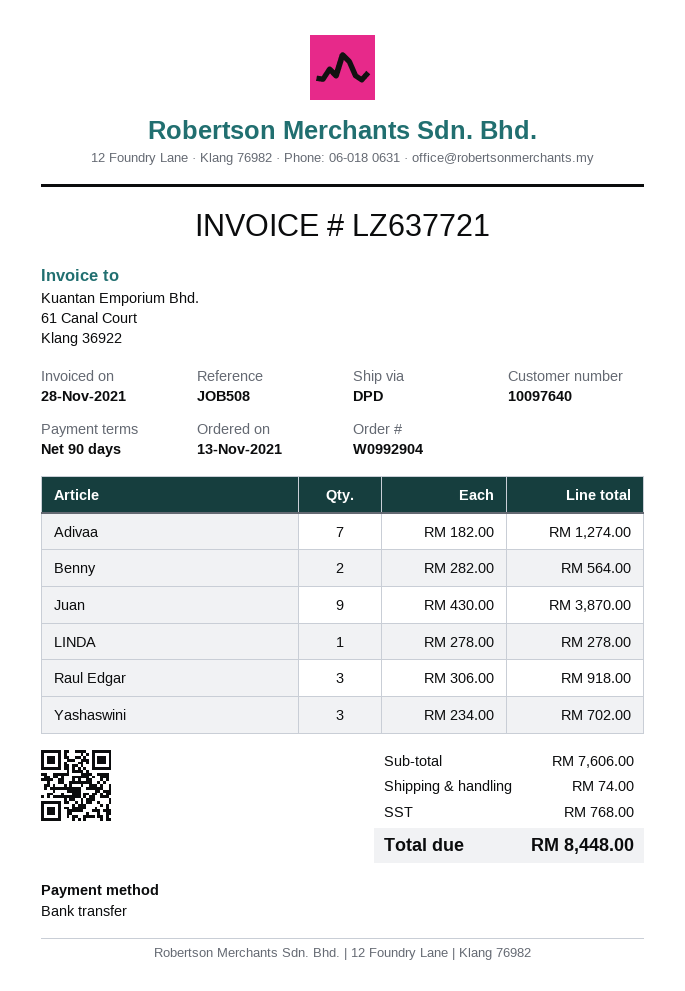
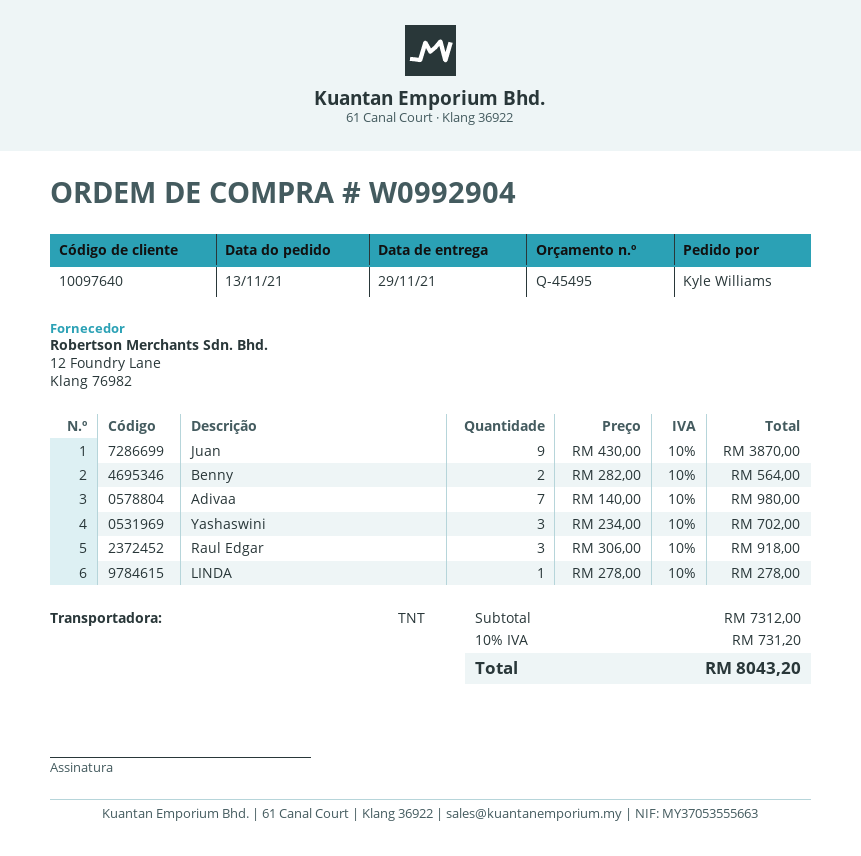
shipping method: DPD -> TNT
Adivaa: 7 x 182.00 = 1274.00 -> 7 x 140.00 = 980.00
subtotal: 7606.00 -> 7312.00
shipping: 74.00 -> none
tax: 768.00 -> 731.20
total: 8448.00 -> 8043.20

